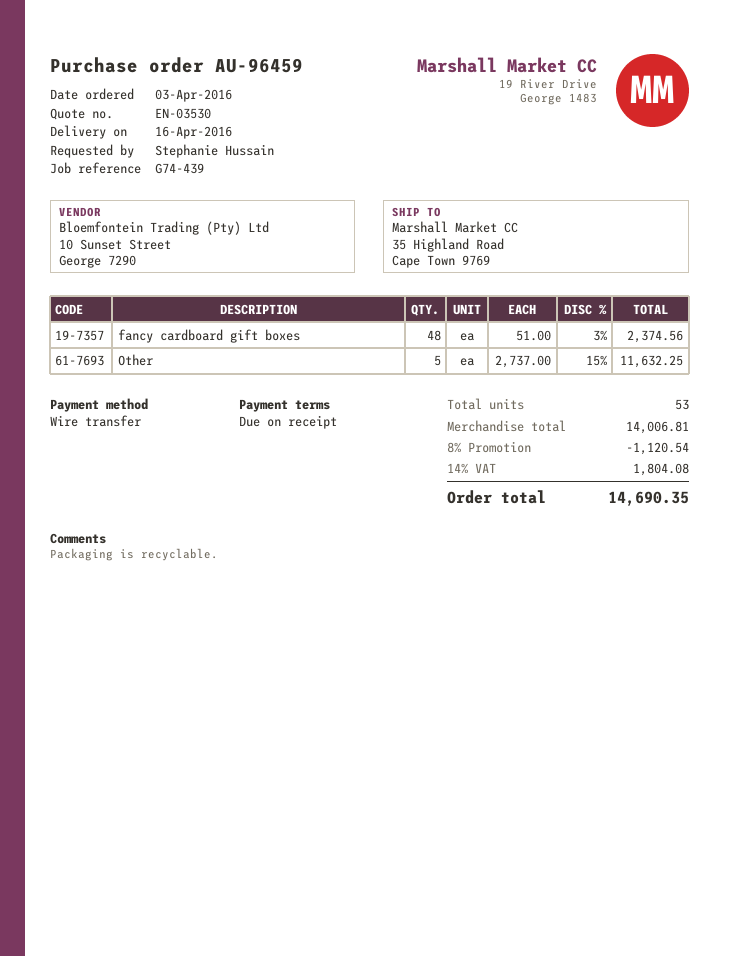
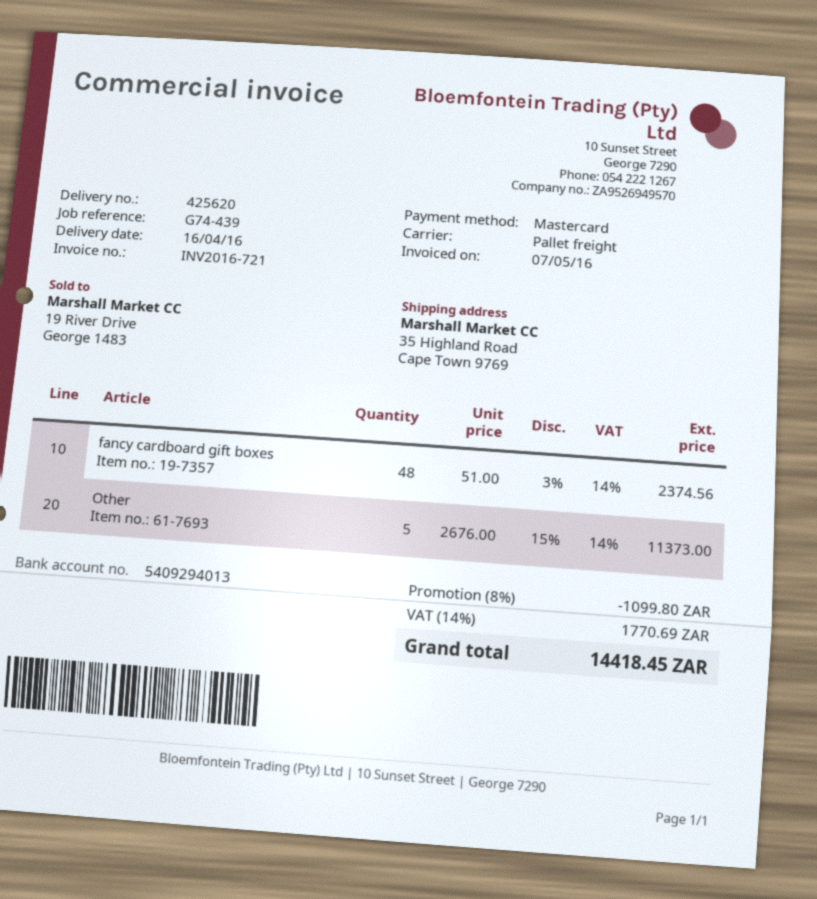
payment method: bank transfer -> Mastercard
Other: 5 x 2737.00 - 15% = 11632.25 -> 5 x 2676.00 - 15% = 11373.00
discount: 8% = 1120.54 -> 8% = 1099.80
tax: 14% = 1804.08 -> 14% = 1770.69
total: 14690.35 -> 14418.45

